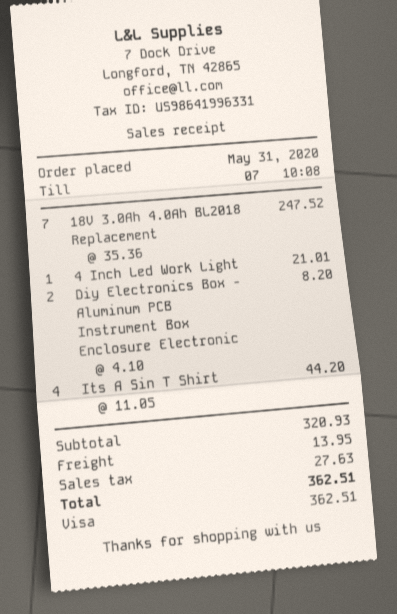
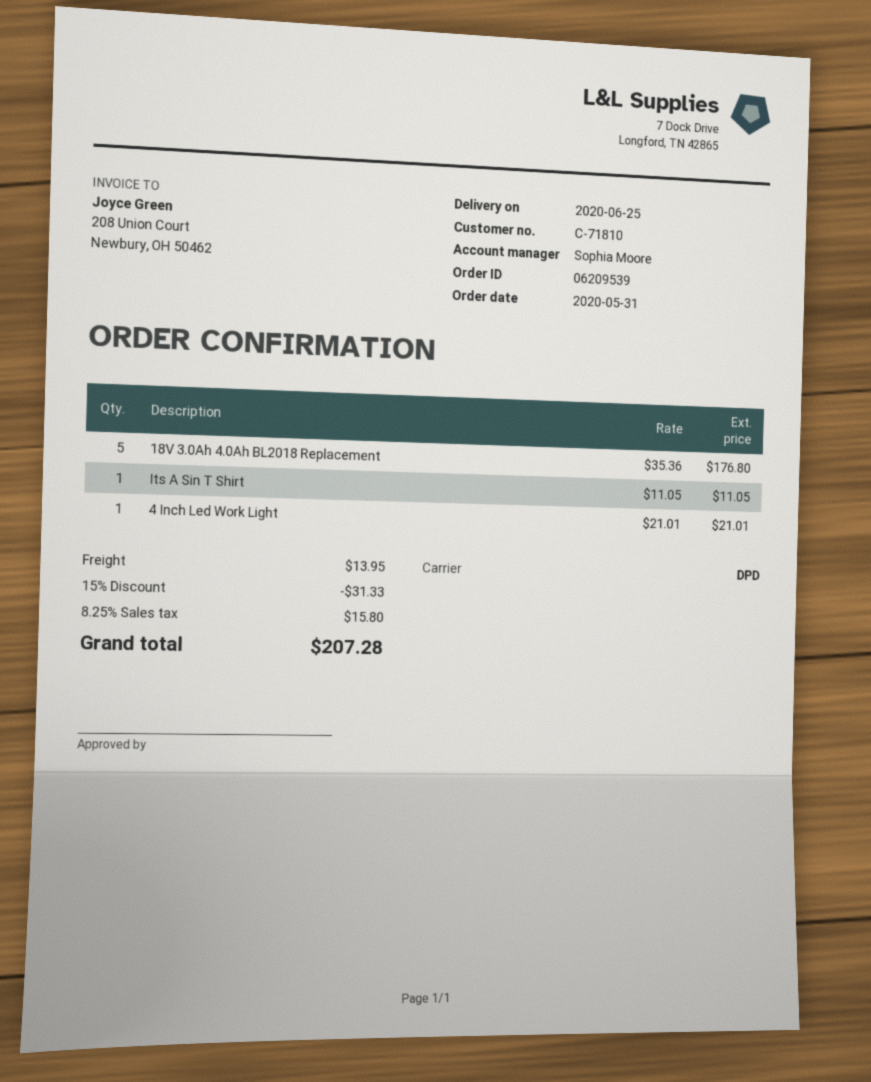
18V 3.0Ah 4.0Ah BL2018 Replacement: 7 x 35.36 = 247.52 -> 5 x 35.36 = 176.80
Diy Electronics Box - Aluminum PCB Instrument Box Enclosure Electronic: 2 x 4.10 = 8.20 -> none
Its A Sin T Shirt: 4 x 11.05 = 44.20 -> 1 x 11.05 = 11.05
discount: none -> 15% = 31.33
tax: 27.63 -> 15.80
total: 362.51 -> 207.28

